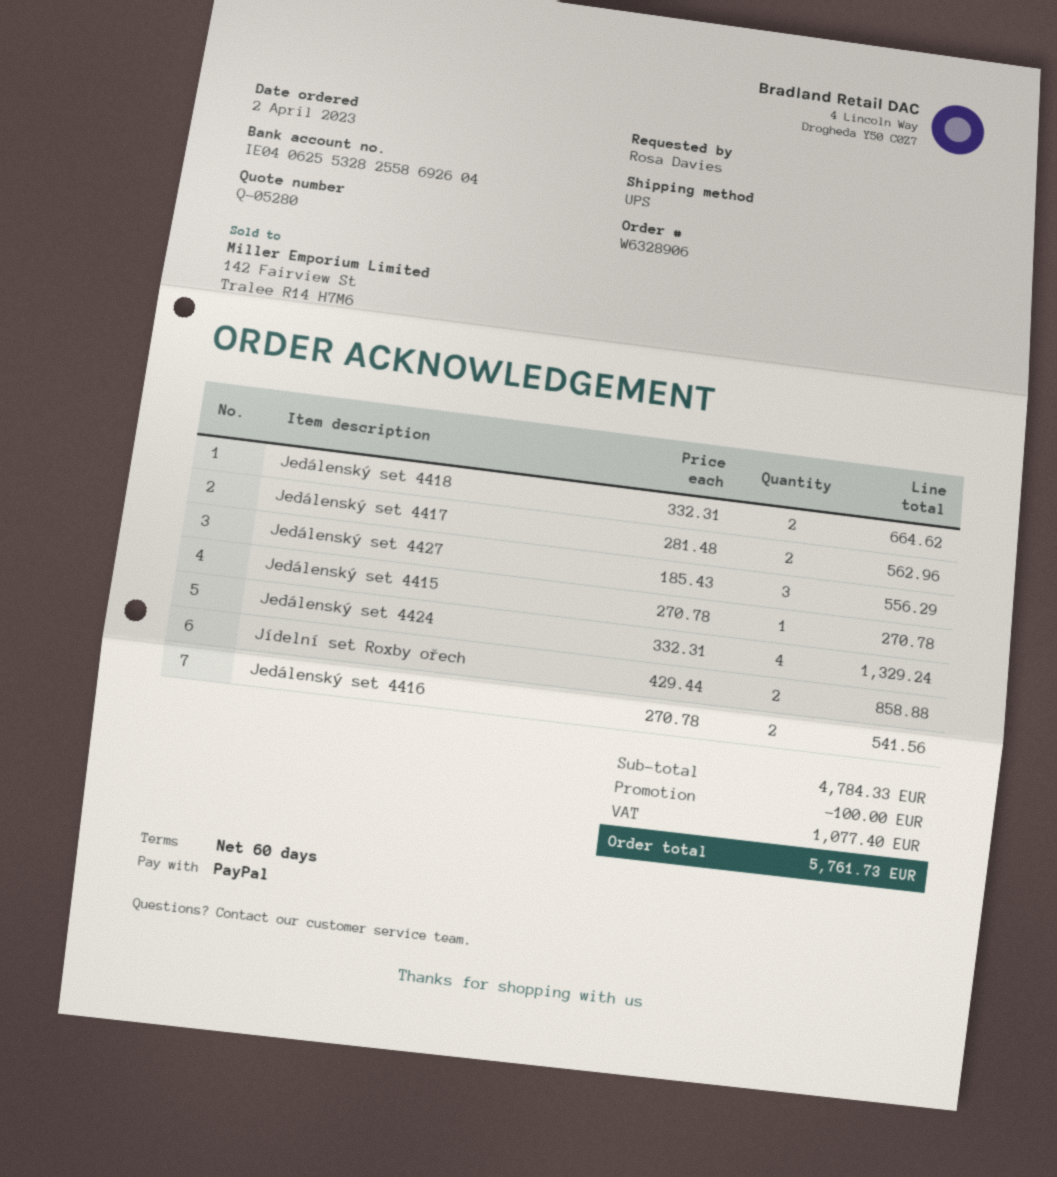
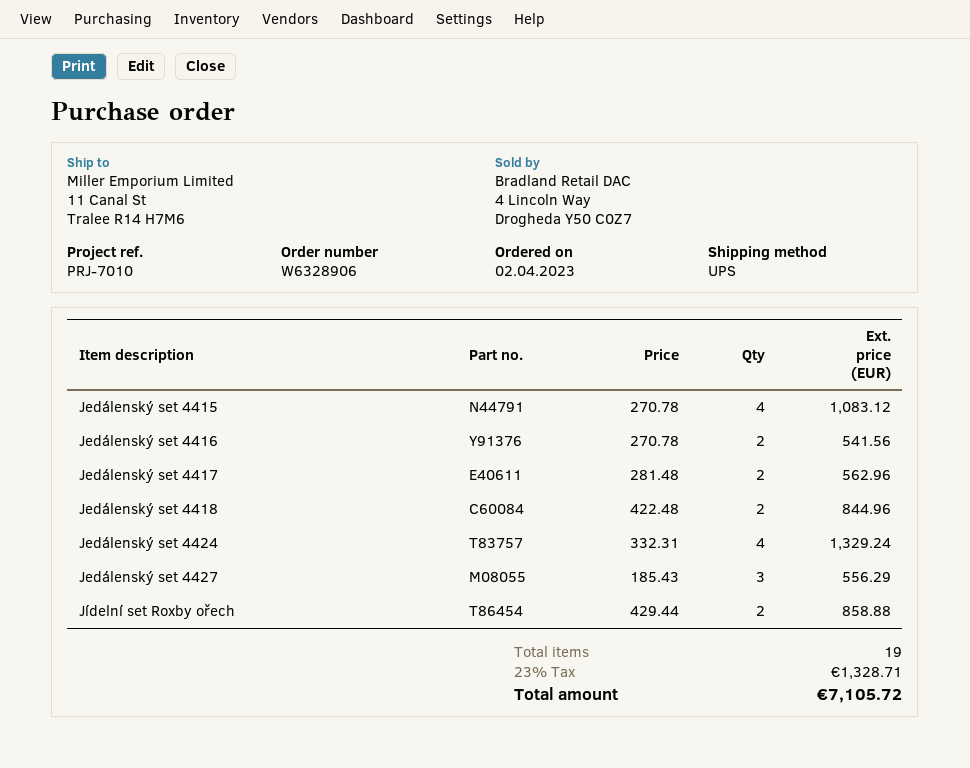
Jedálenský set 4418: 2 x 332.31 = 664.62 -> 2 x 422.48 = 844.96
Jedálenský set 4415: 1 x 270.78 = 270.78 -> 4 x 270.78 = 1083.12
discount: 100.00 -> none
tax: 1077.40 -> 1328.71
total: 5761.73 -> 7105.72

